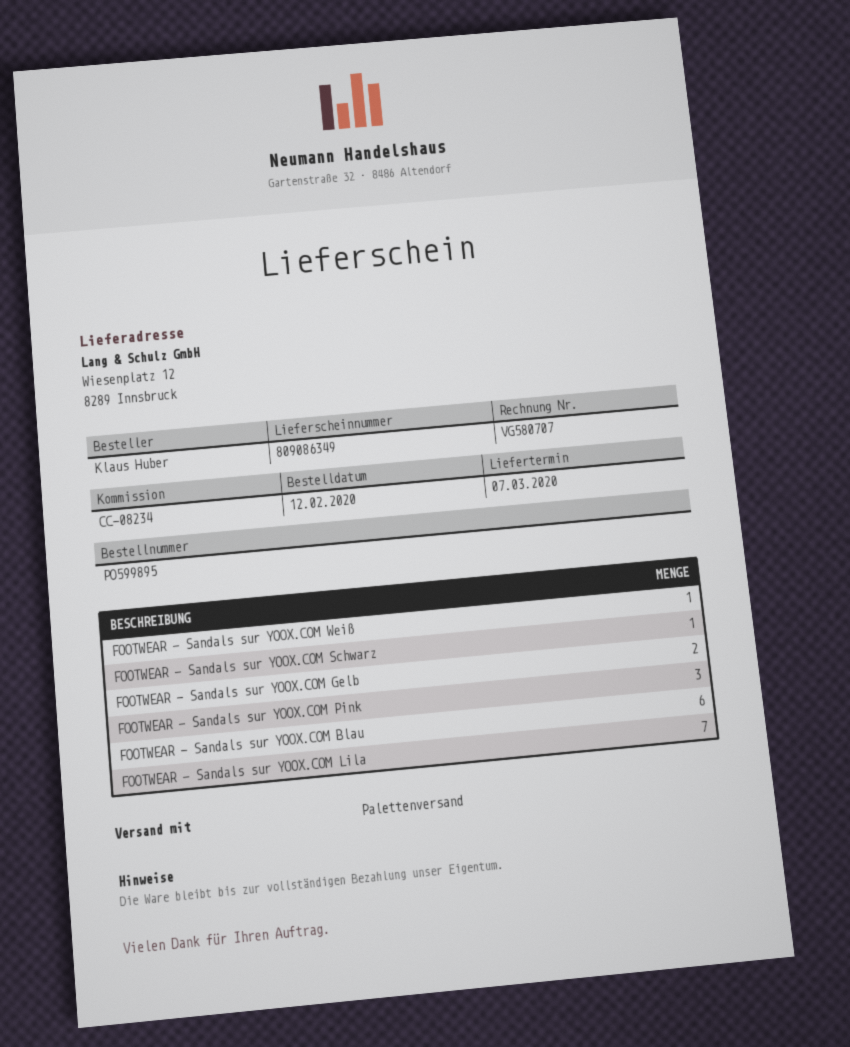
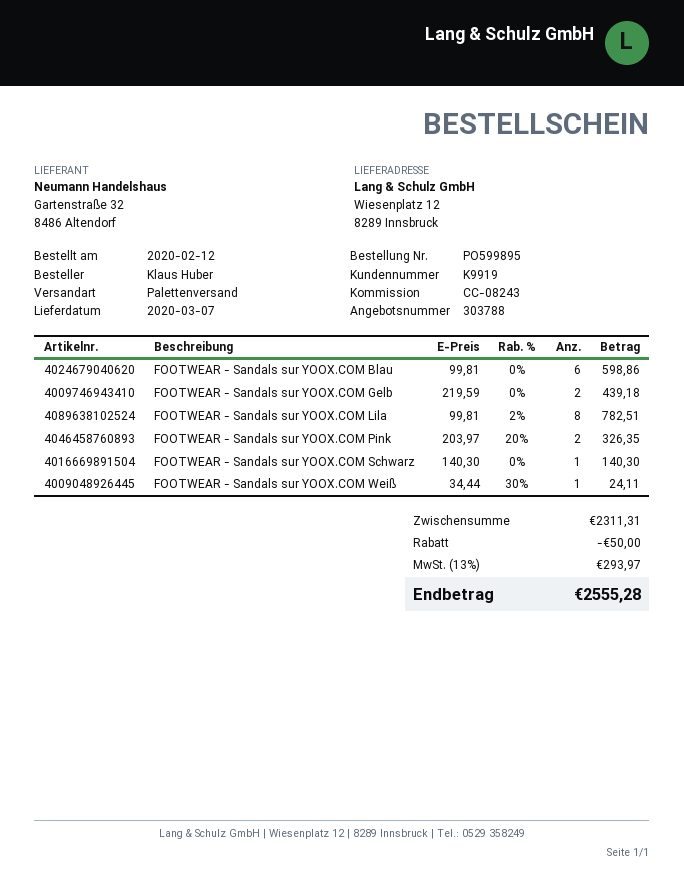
reference: CC-08234 -> CC-08243
FOOTWEAR - Sandals sur YOOX.COM Pink: 3 -> 2
FOOTWEAR - Sandals sur YOOX.COM Lila: 7 -> 8

